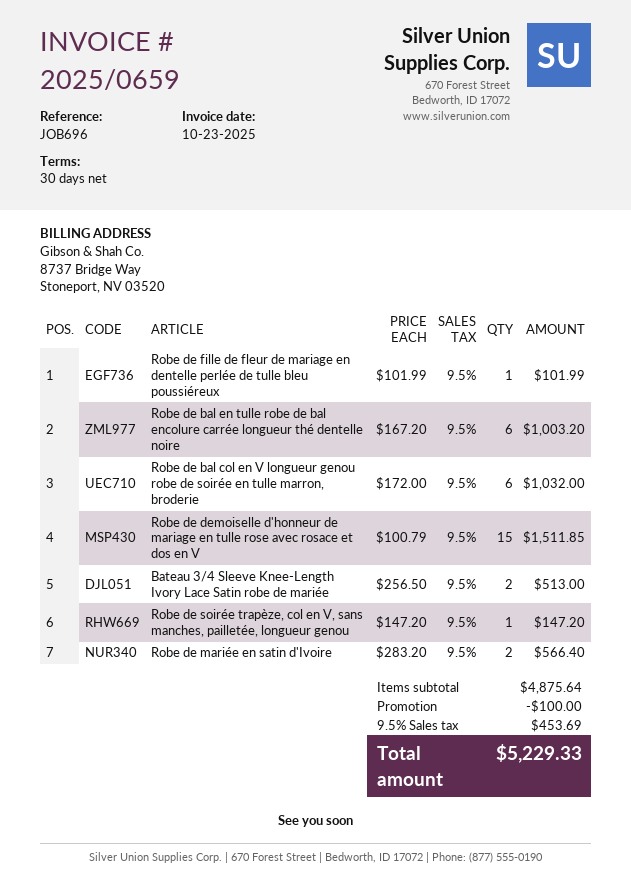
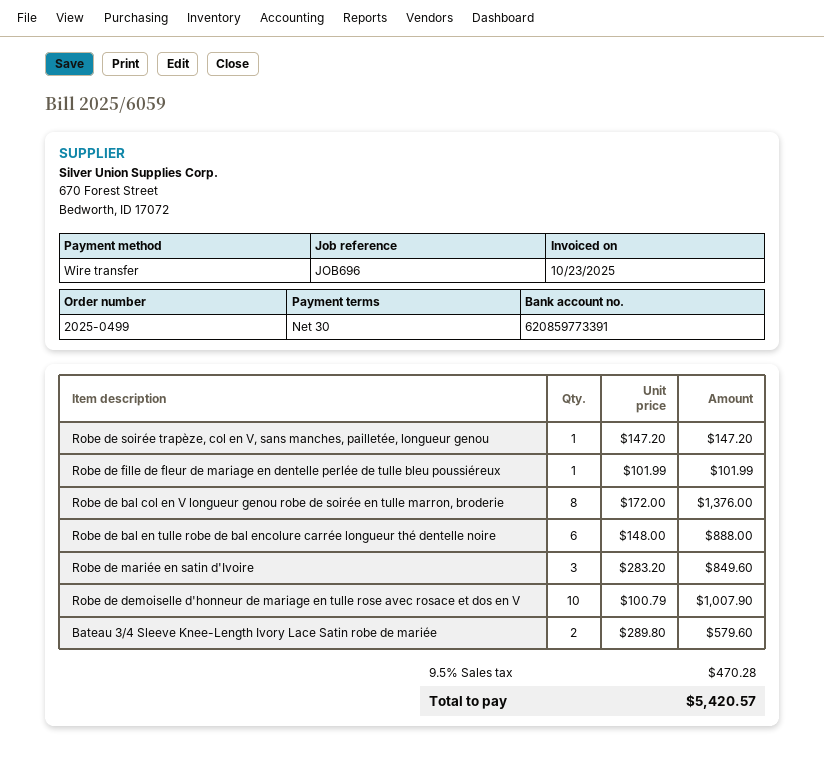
invoice number: 2025/0659 -> 2025/6059
Robe de bal en tulle robe de bal encolure carrée longueur thé dentelle noire: 6 x 167.20 = 1003.20 -> 6 x 148.00 = 888.00
Robe de bal col en V longueur genou robe de soirée en tulle marron, broderie: 6 x 172.00 = 1032.00 -> 8 x 172.00 = 1376.00
Robe de demoiselle d'honneur de mariage en tulle rose avec rosace et dos en V: 15 x 100.79 = 1511.85 -> 10 x 100.79 = 1007.90
Bateau 3/4 Sleeve Knee-Length Ivory Lace Satin robe de mariée: 2 x 256.50 = 513.00 -> 2 x 289.80 = 579.60
Robe de mariée en satin d'Ivoire: 2 x 283.20 = 566.40 -> 3 x 283.20 = 849.60
discount: 100.00 -> none
tax: 9.5% = 453.69 -> 9.5% = 470.28
total: 5229.33 -> 5420.57

